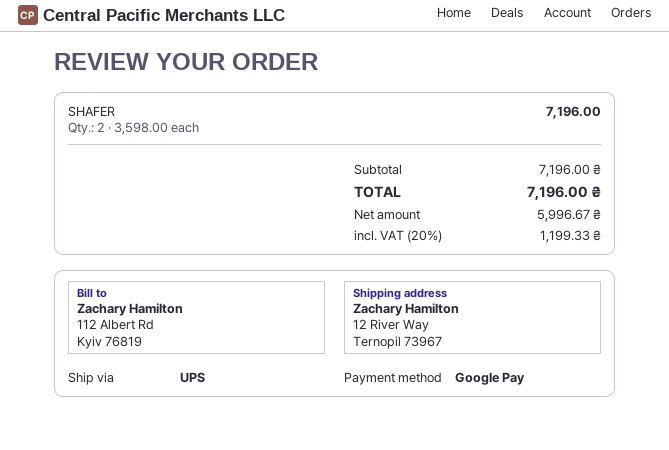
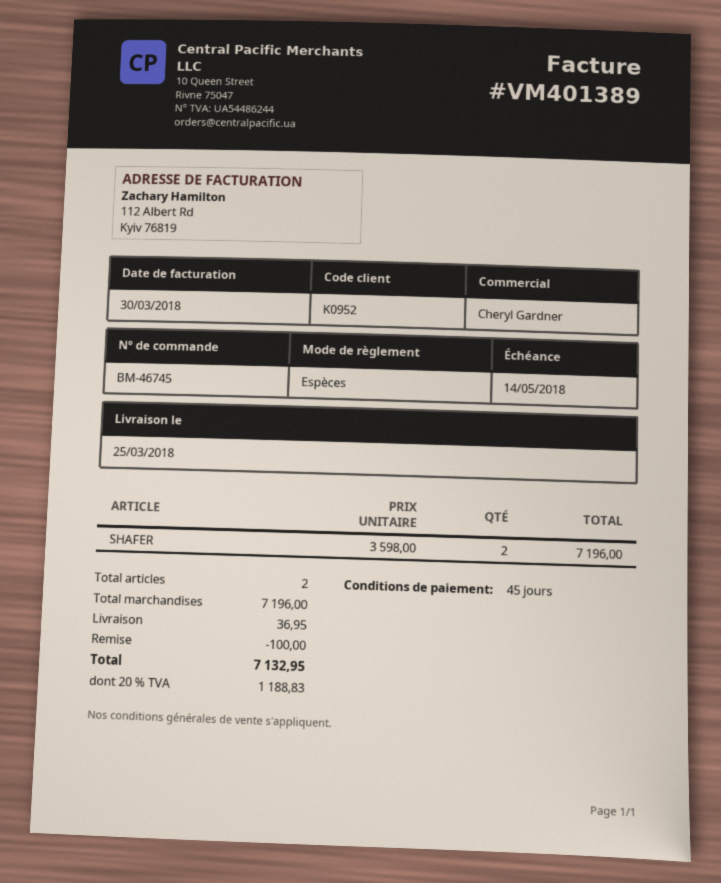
payment method: Google Pay -> cash
discount: none -> 100.00
shipping: none -> 36.95
tax: 20% = 1199.33 -> 20% = 1188.83
total: 7196.00 -> 7132.95

